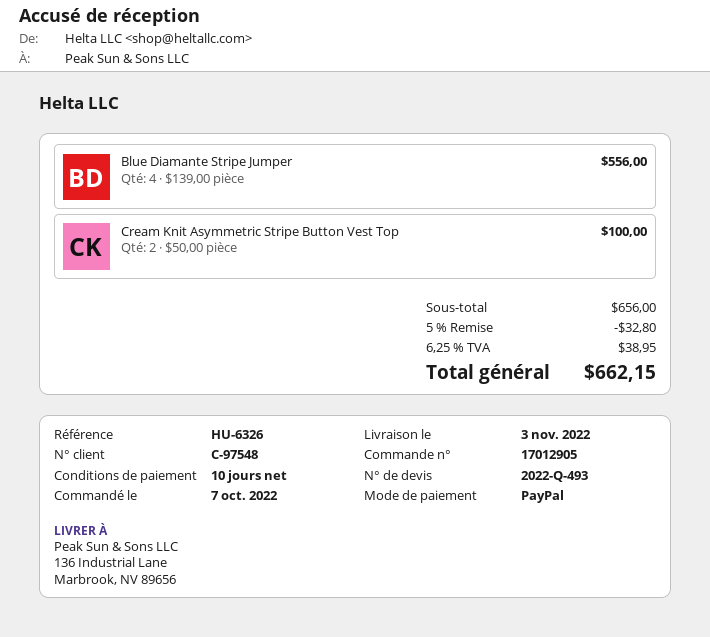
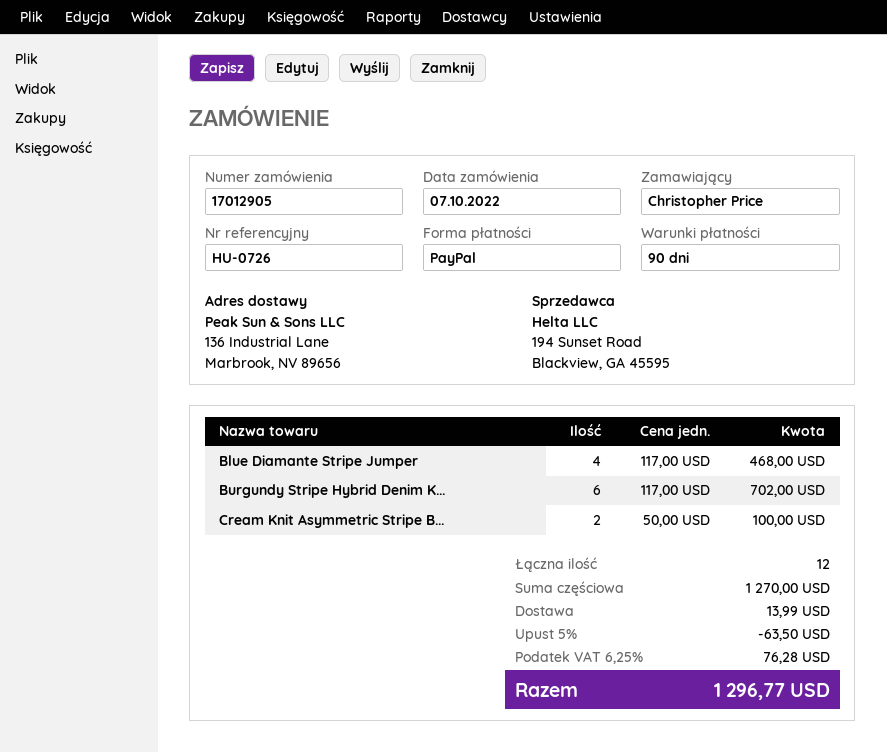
payment terms: 10 days -> 90 days
reference: HU-6326 -> HU-0726
Blue Diamante Stripe Jumper: 4 x 139.00 = 556.00 -> 4 x 117.00 = 468.00
Burgundy Stripe Hybrid Denim K...: none -> 6 x 117.00 = 702.00
subtotal: 656.00 -> 1270.00
discount: 5% = 32.80 -> 5% = 63.50
shipping: none -> 13.99
tax: 6.25% = 38.95 -> 6.25% = 76.28
total: 662.15 -> 1296.77

